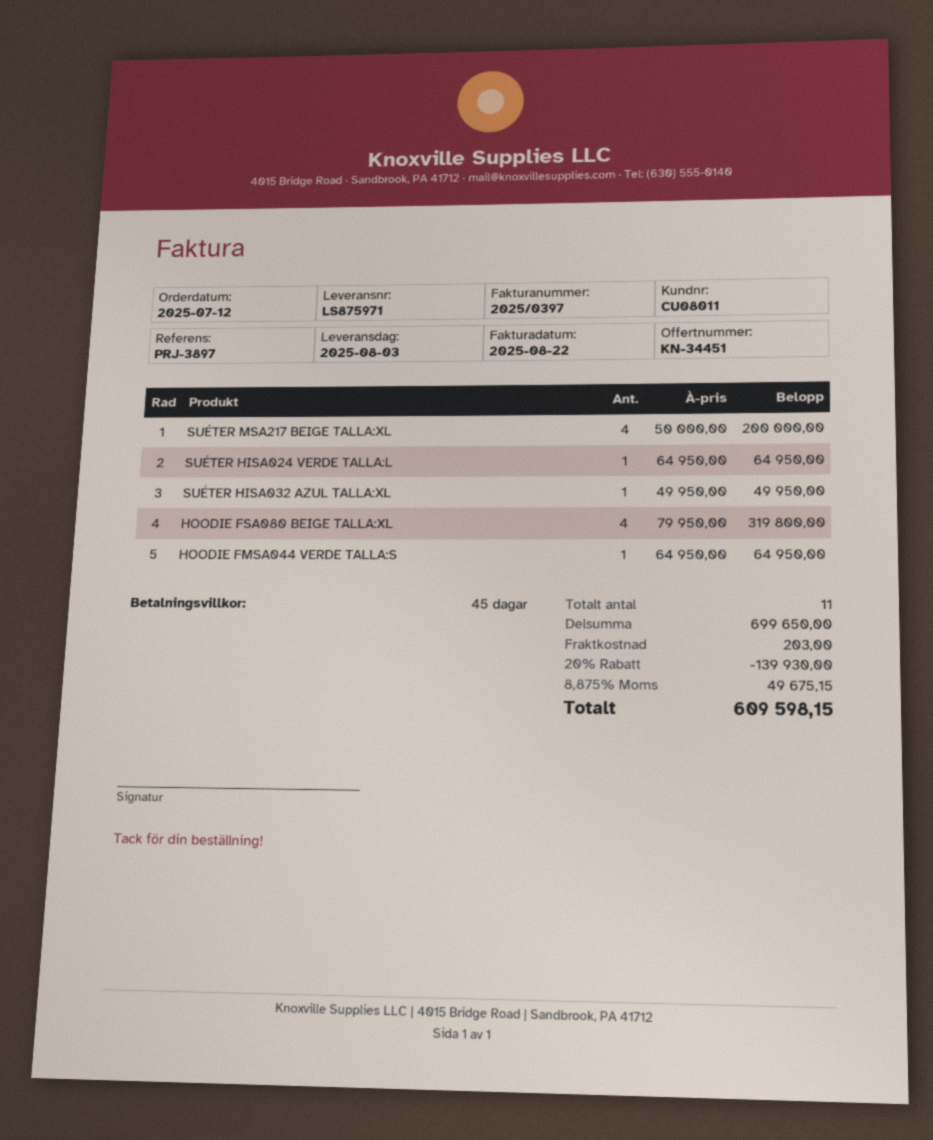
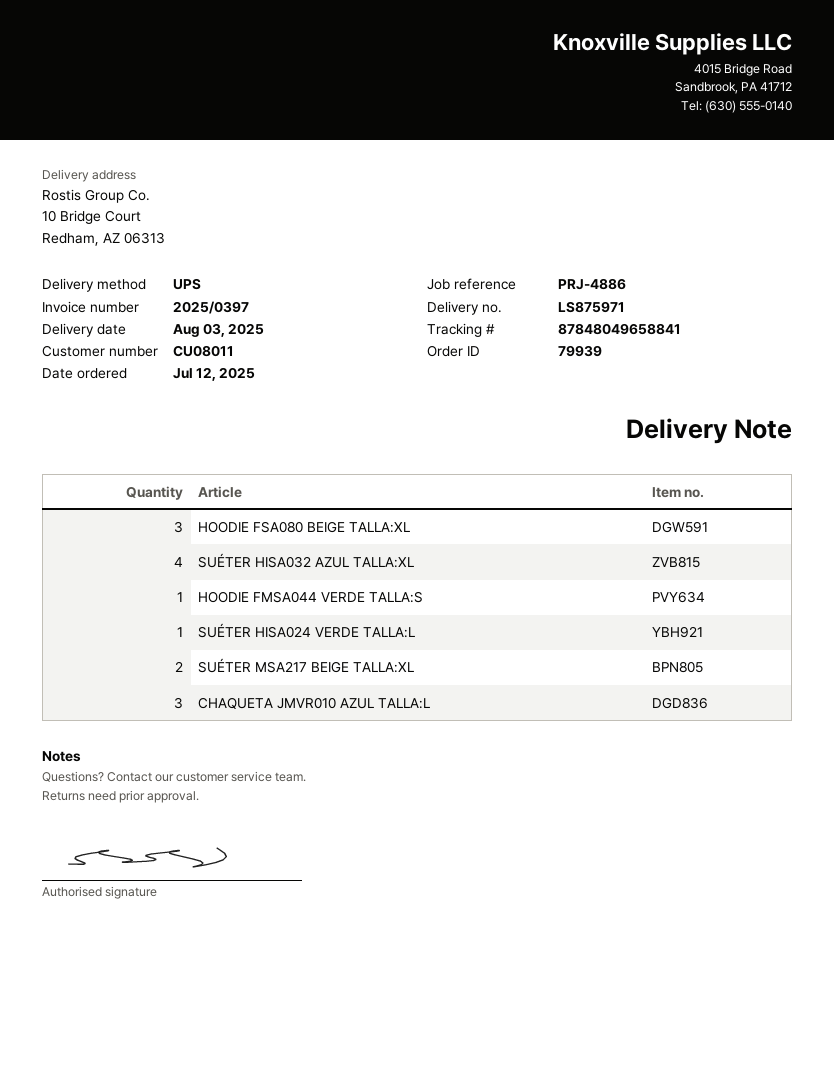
reference: PRJ-3897 -> PRJ-4886
SUÉTER MSA217 BEIGE TALLA:XL: 4 -> 2
SUÉTER HISA032 AZUL TALLA:XL: 1 -> 4
HOODIE FSA080 BEIGE TALLA:XL: 4 -> 3
CHAQUETA JMVR010 AZUL TALLA:L: none -> 3

